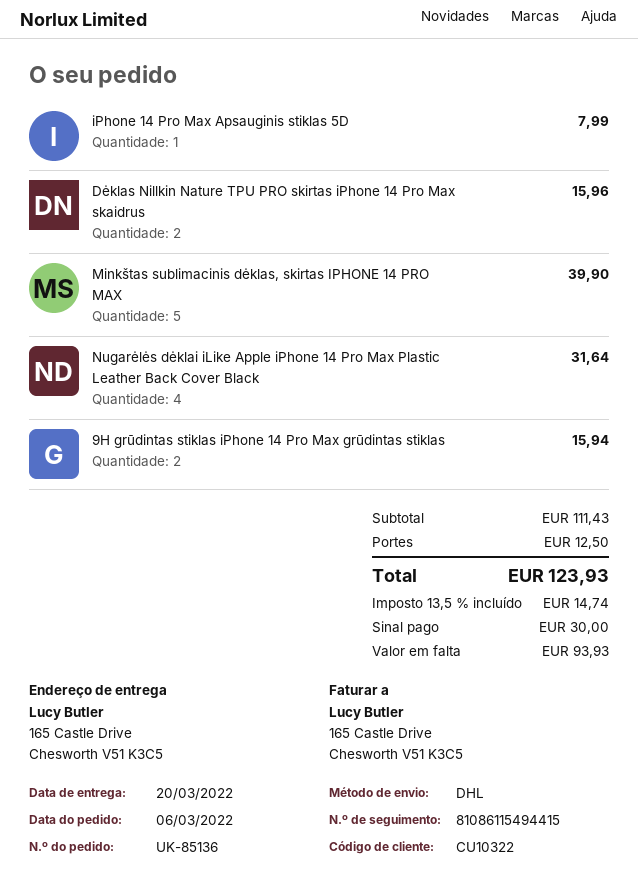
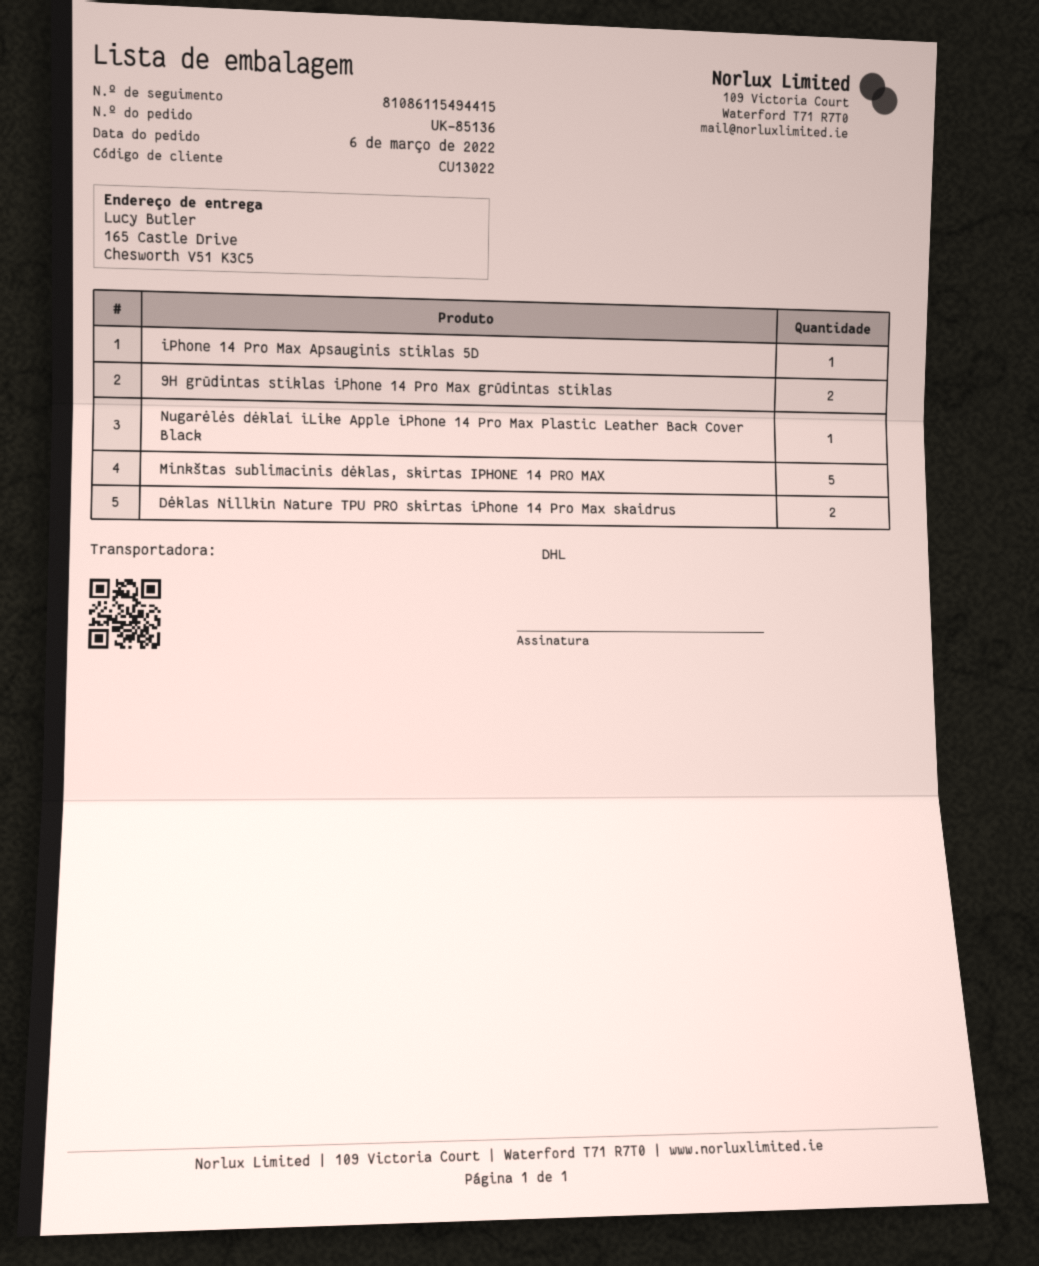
customer number: CU10322 -> CU13022
Nugarėlės dėklai iLike Apple iPhone 14 Pro Max Plastic Leather Back Cover Black: 4 -> 1

